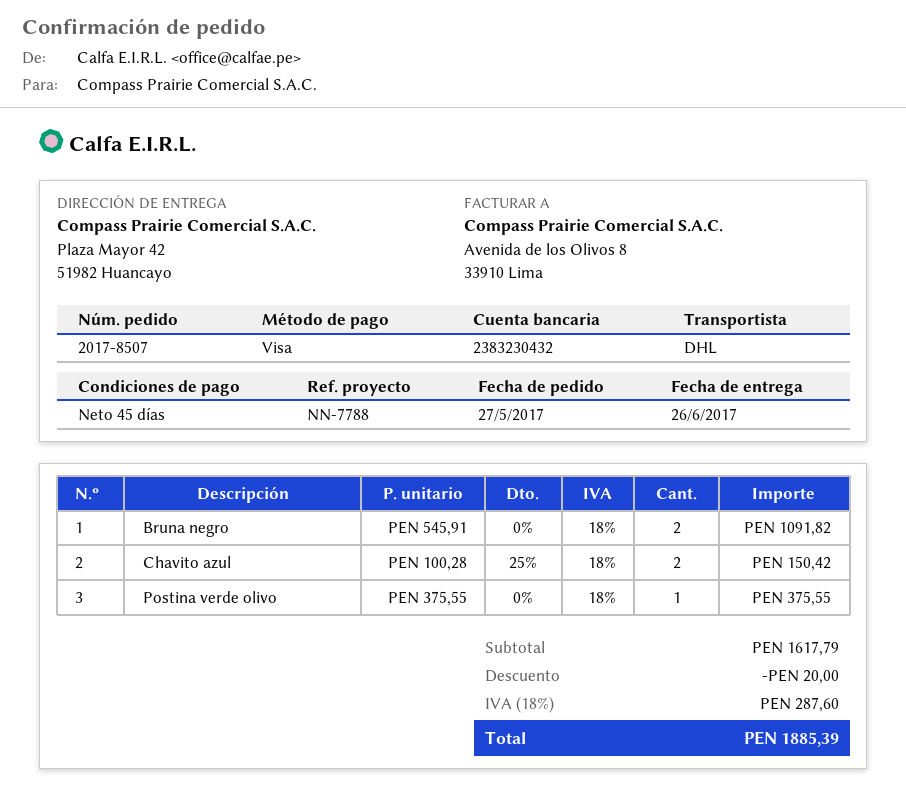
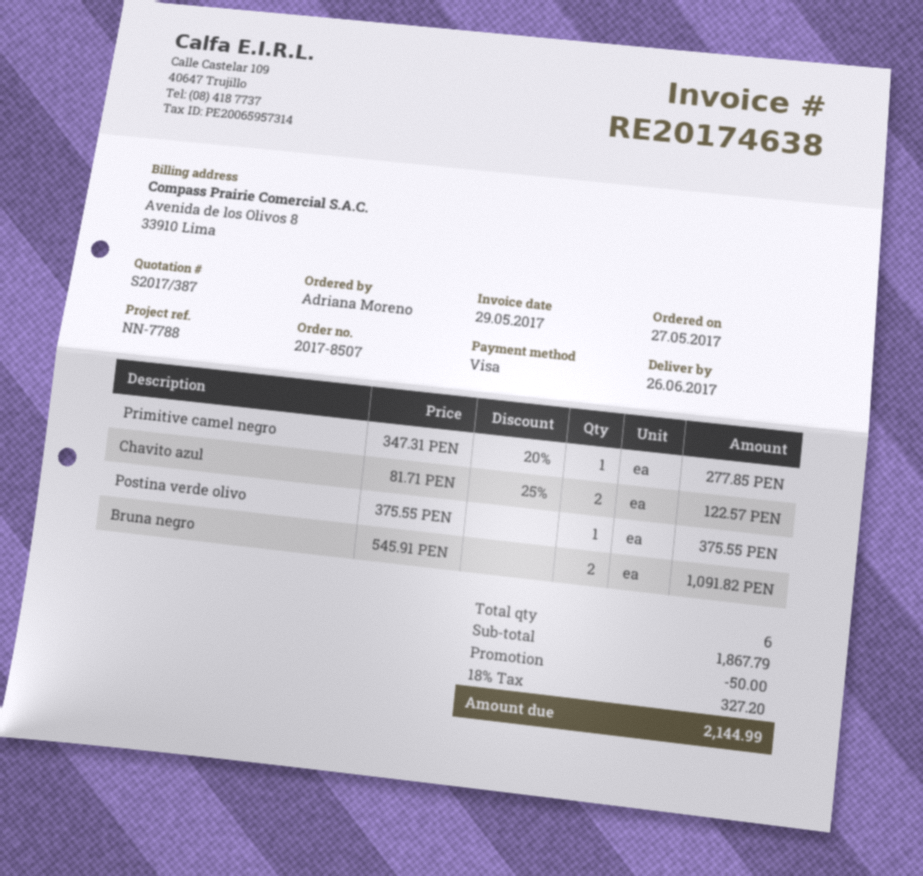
Chavito azul: 2 x 100.28 - 25% = 150.42 -> 2 x 81.71 - 25% = 122.57
Primitive camel negro: none -> 1 x 347.31 - 20% = 277.85
subtotal: 1617.79 -> 1867.79
discount: 20.00 -> 50.00
tax: 18% = 287.60 -> 18% = 327.20
total: 1885.39 -> 2144.99

